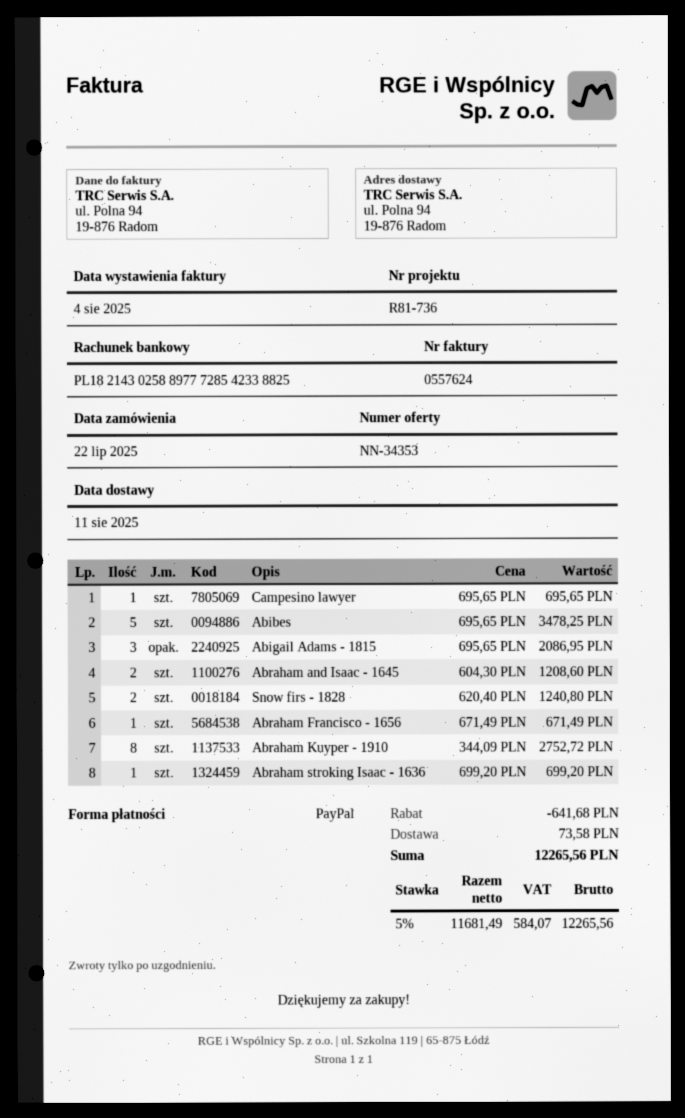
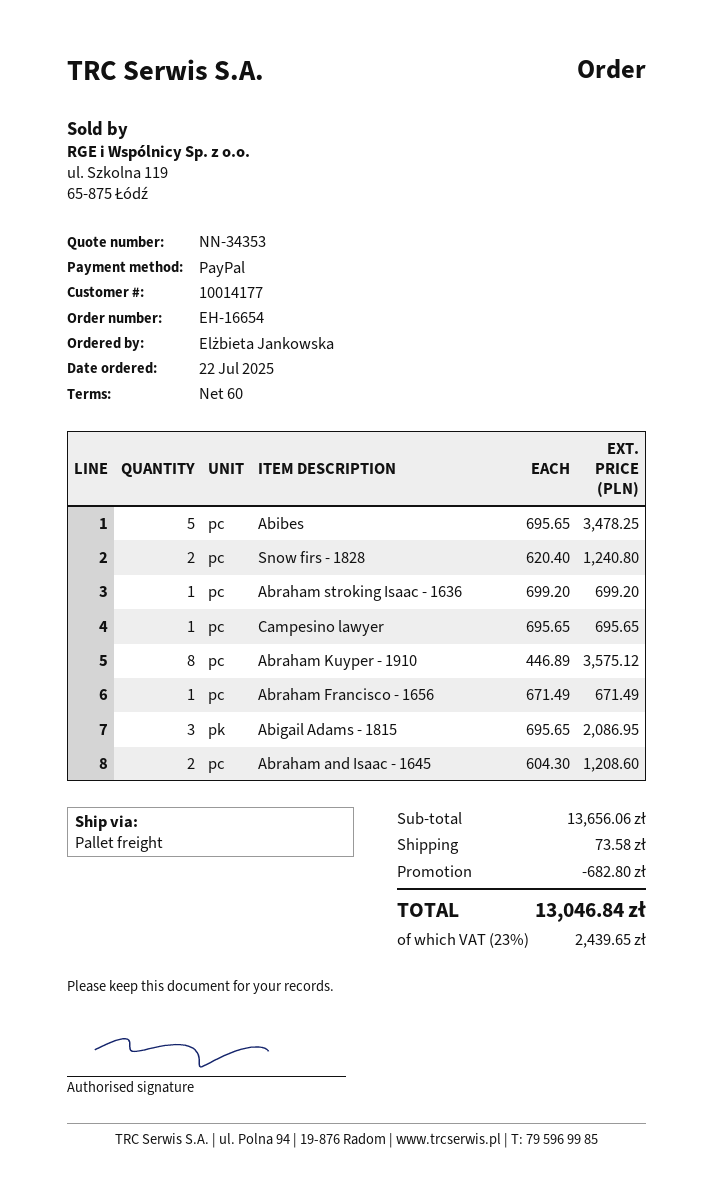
Abraham Kuyper - 1910: 8 x 344.09 = 2752.72 -> 8 x 446.89 = 3575.12
discount: 641.68 -> 682.80
tax: 5% = 584.07 -> 23% = 2439.65
total: 12265.56 -> 13046.84

